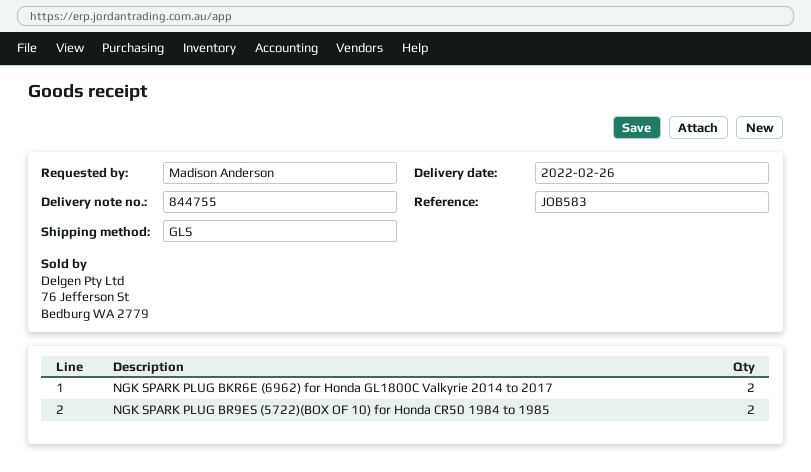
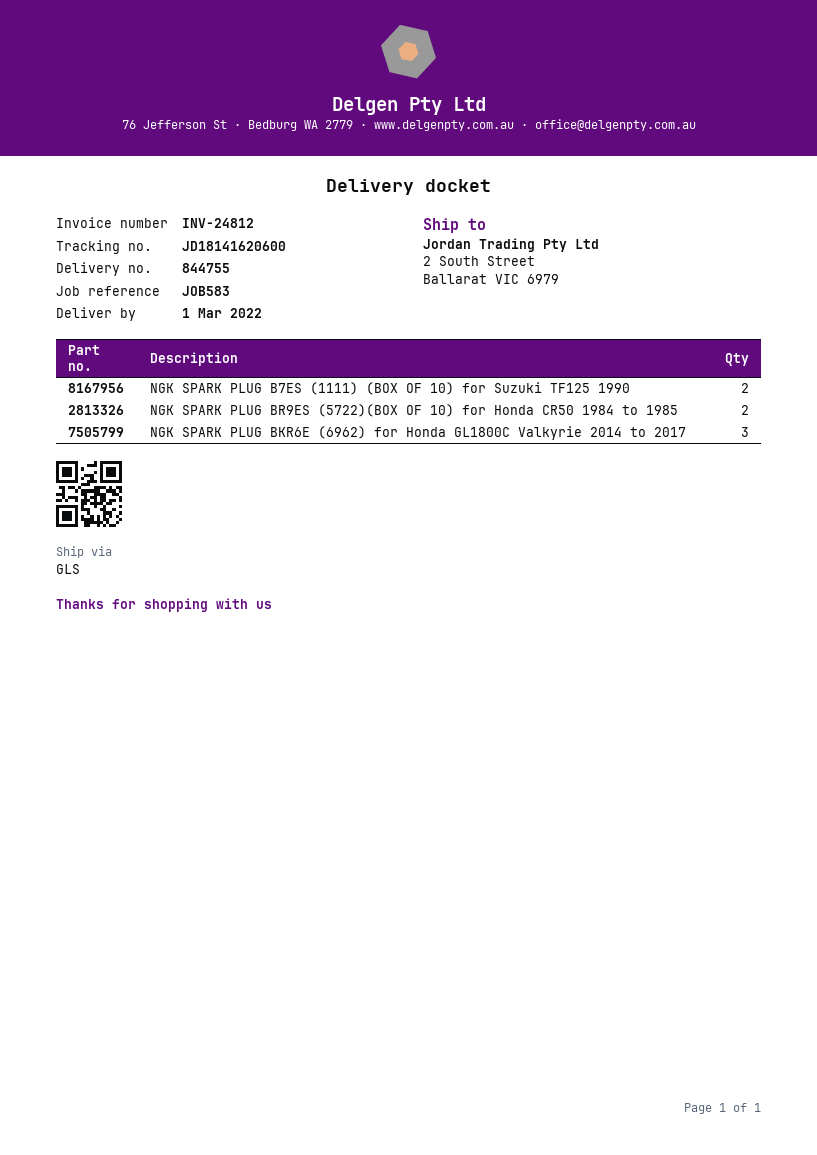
delivery date: 2022-02-26 -> 2022-03-01
NGK SPARK PLUG BKR6E (6962) for Honda GL1800C Valkyrie 2014 to 2017: 2 -> 3
NGK SPARK PLUG B7ES (1111) (BOX OF 10) for Suzuki TF125 1990: none -> 2

